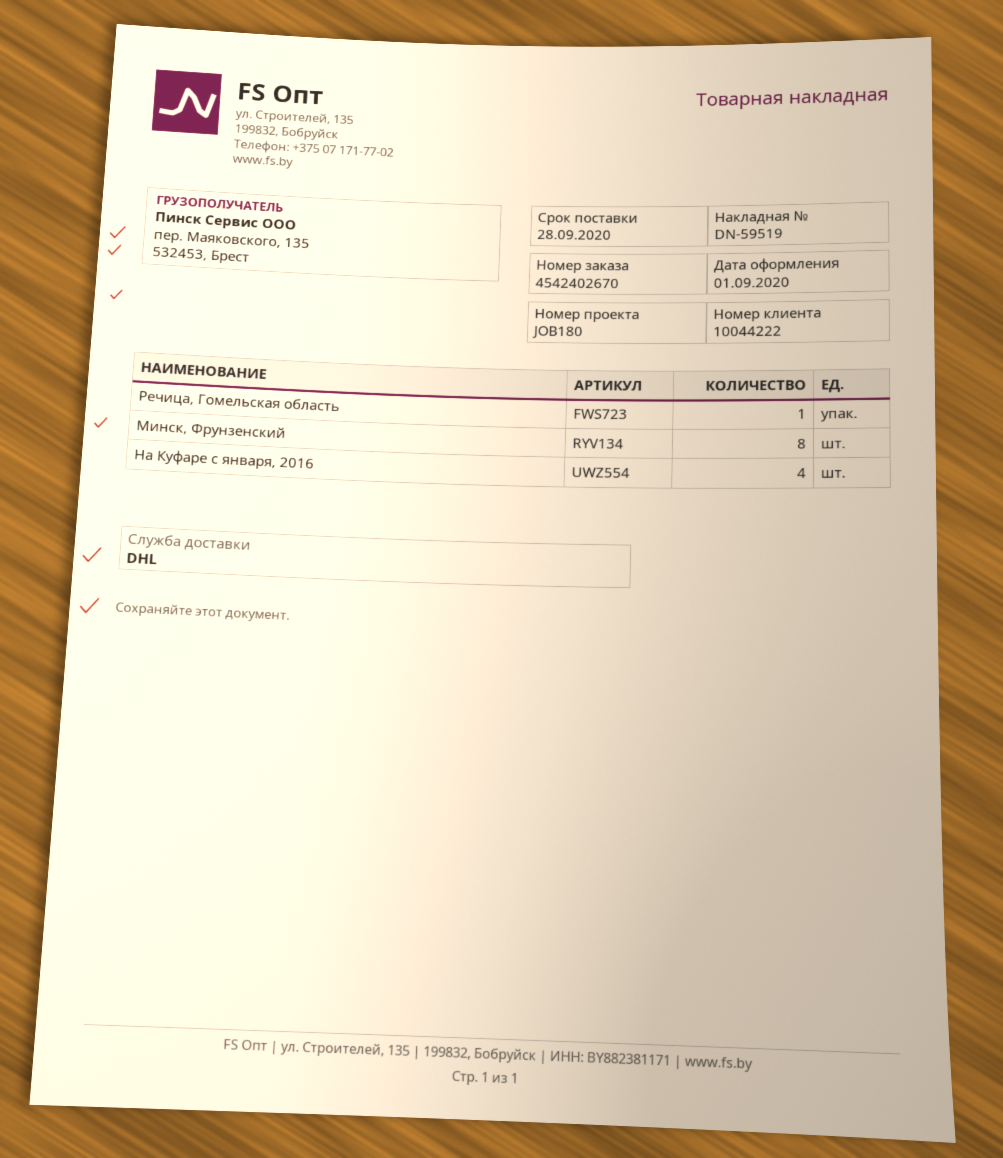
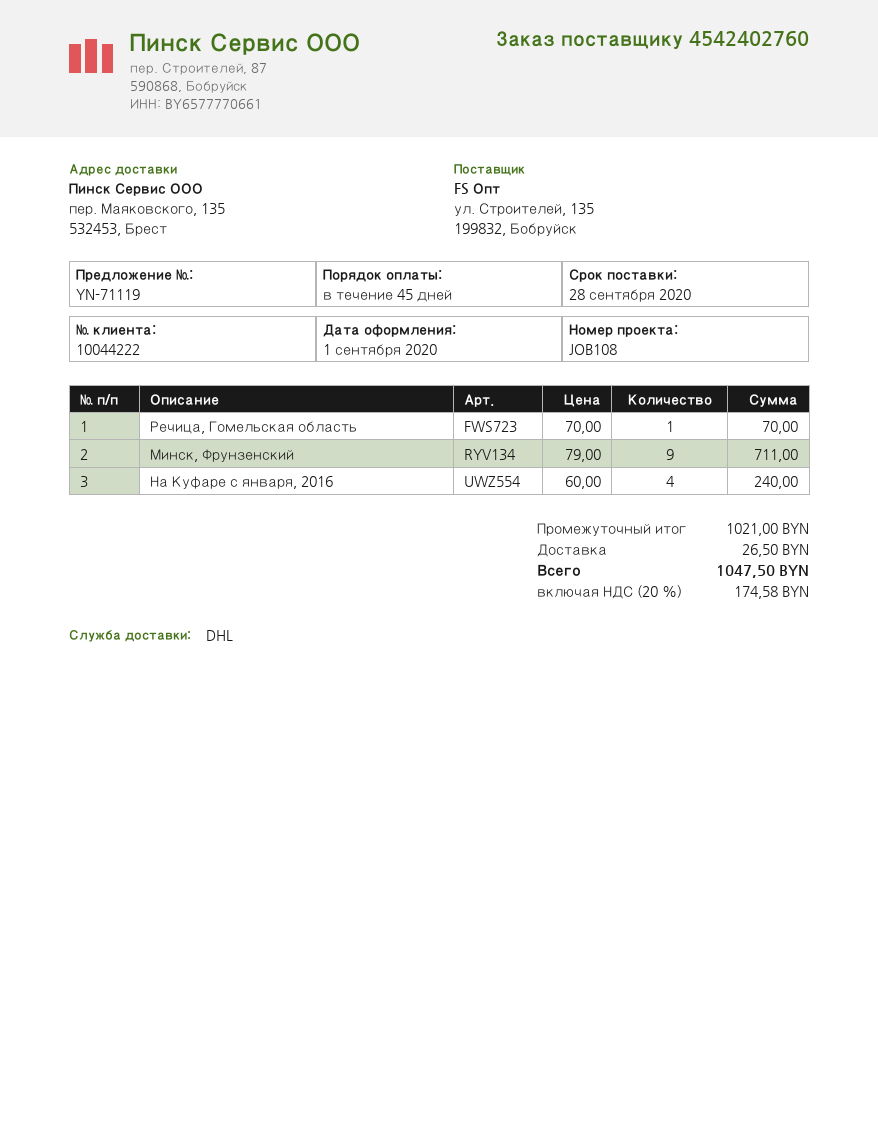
order number: 4542402670 -> 4542402760
reference: JOB180 -> JOB108
Минск, Фрунзенский: 8 -> 9

